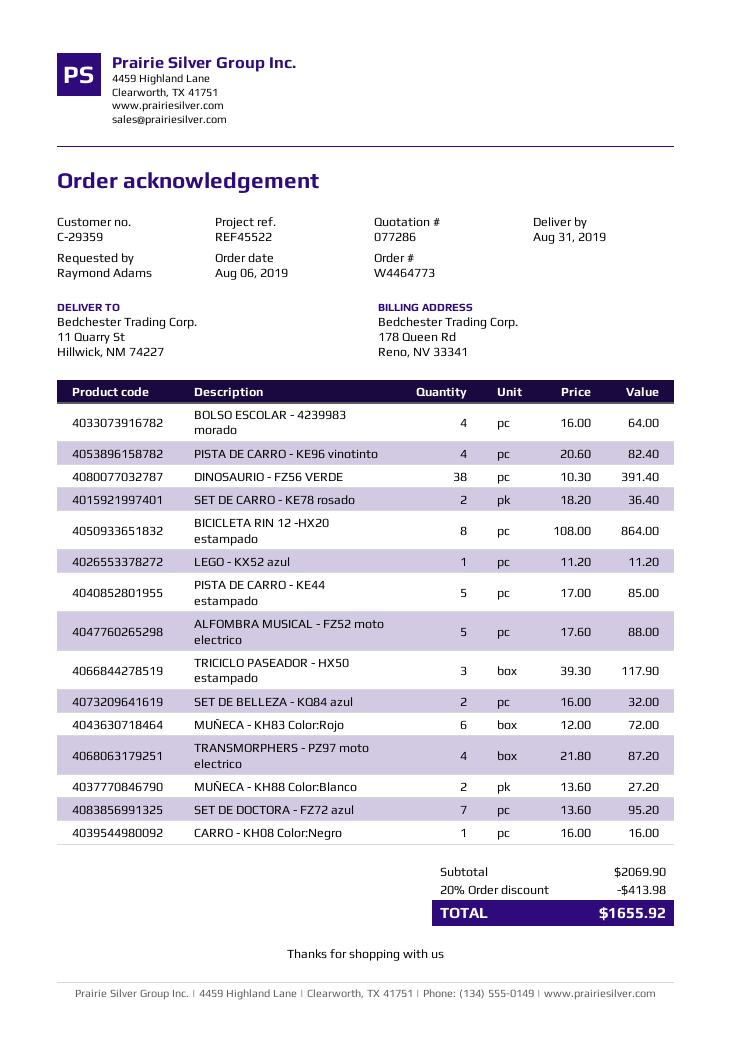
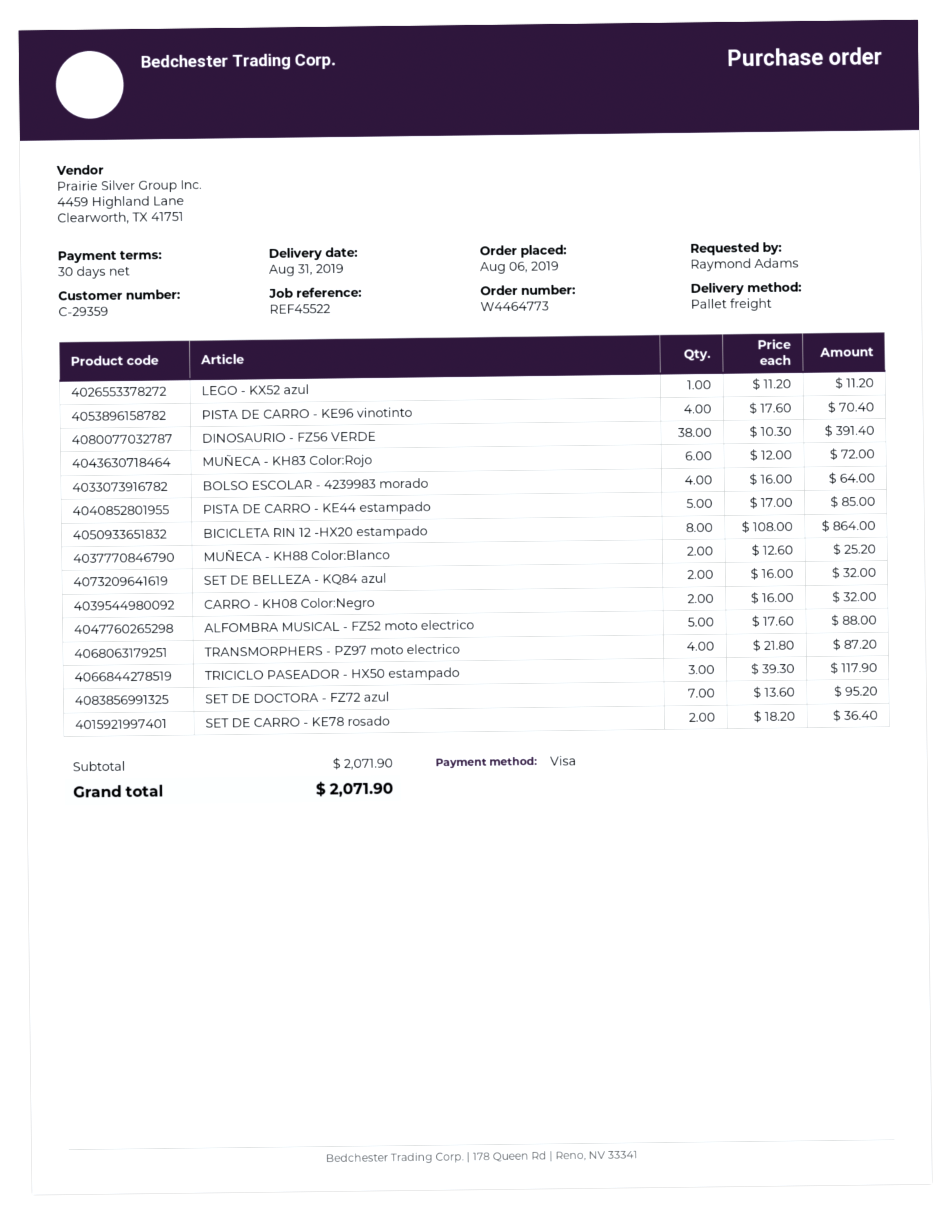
PISTA DE CARRO - KE96 vinotinto: 4 x 20.60 = 82.40 -> 4 x 17.60 = 70.40
MUÑECA - KH88 Color:Blanco: 2 x 13.60 = 27.20 -> 2 x 12.60 = 25.20
CARRO - KH08 Color:Negro: 1 x 16.00 = 16.00 -> 2 x 16.00 = 32.00
subtotal: 2069.90 -> 2071.90
discount: 20% = 413.98 -> none
total: 1655.92 -> 2071.90

